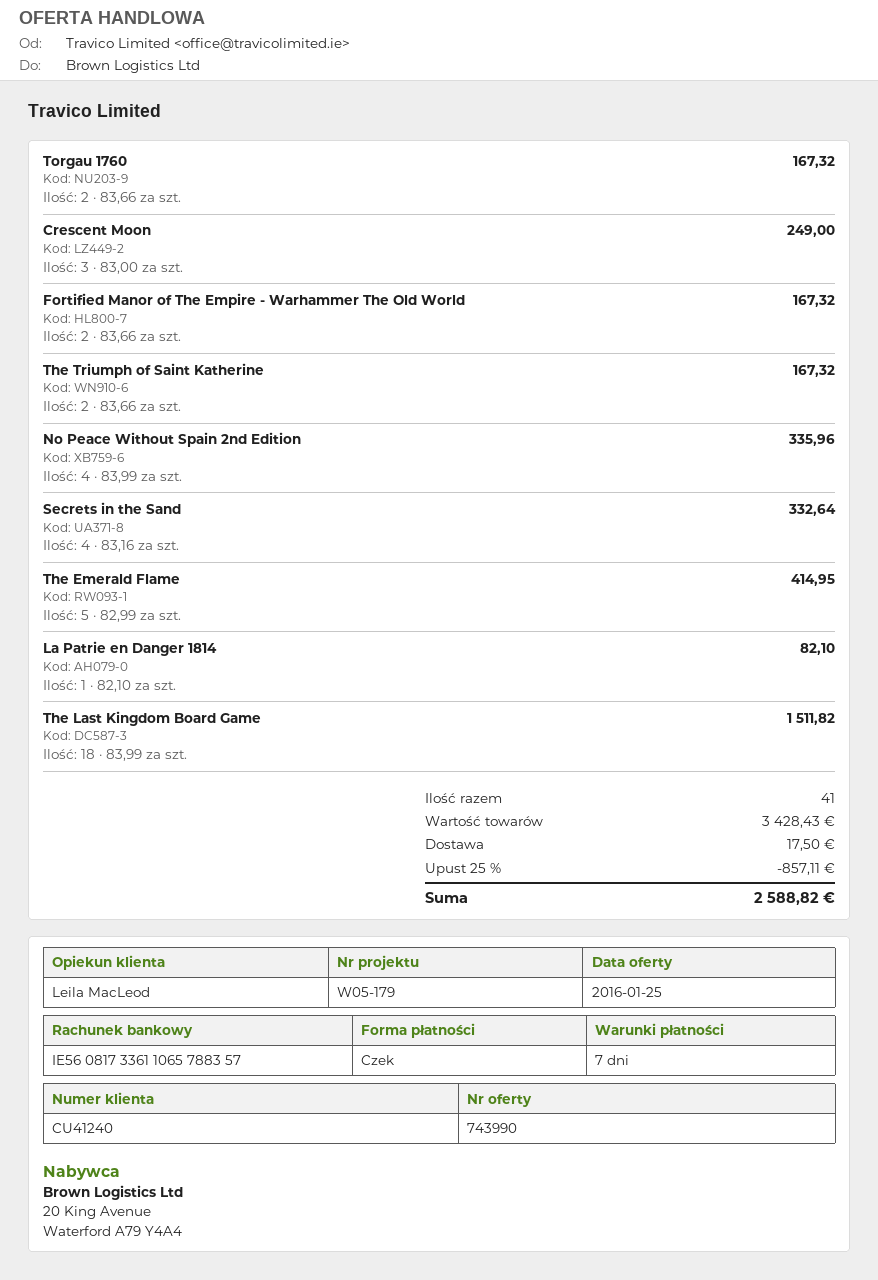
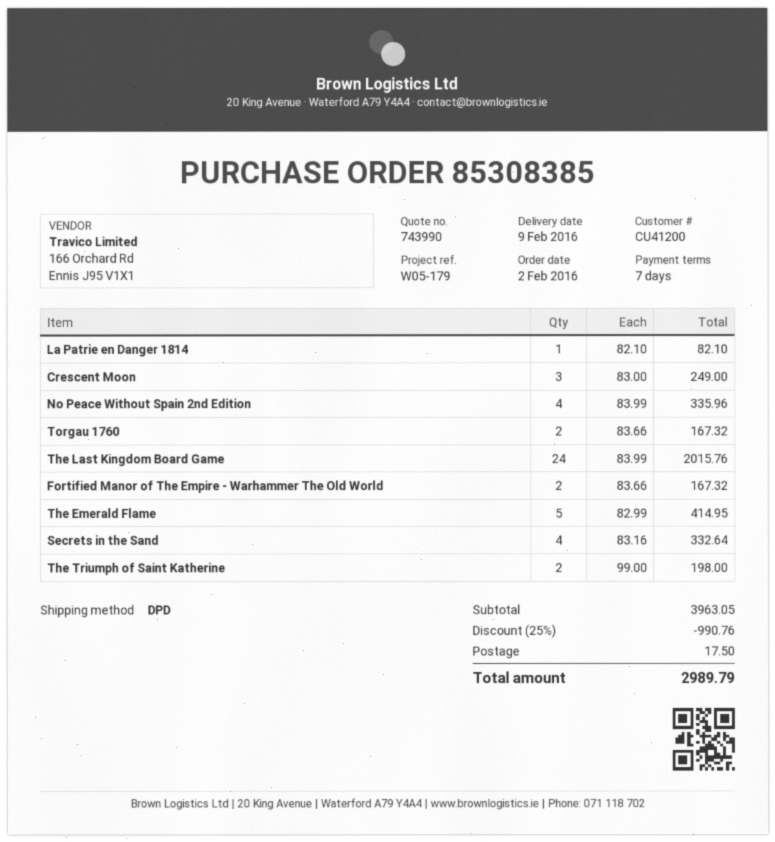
customer number: CU41240 -> CU41200
The Triumph of Saint Katherine: 2 x 83.66 = 167.32 -> 2 x 99.00 = 198.00
The Last Kingdom Board Game: 18 x 83.99 = 1511.82 -> 24 x 83.99 = 2015.76
subtotal: 3428.43 -> 3963.05
discount: 25% = 857.11 -> 25% = 990.76
total: 2588.82 -> 2989.79

